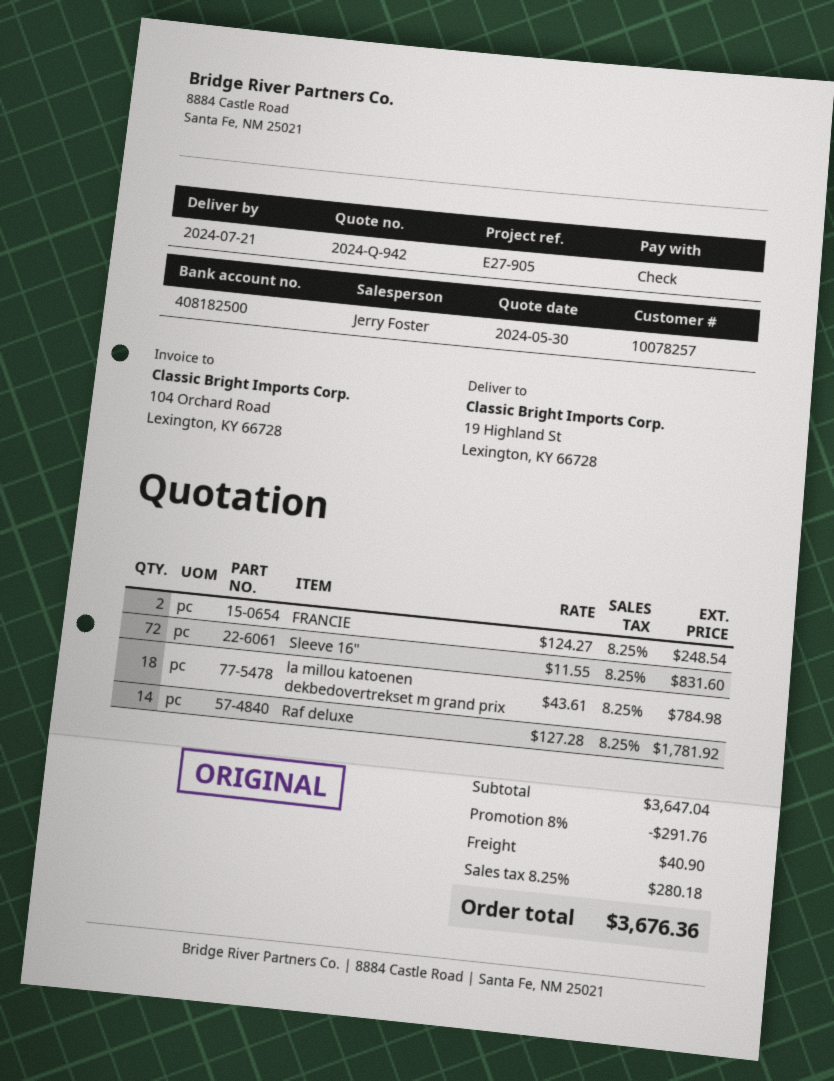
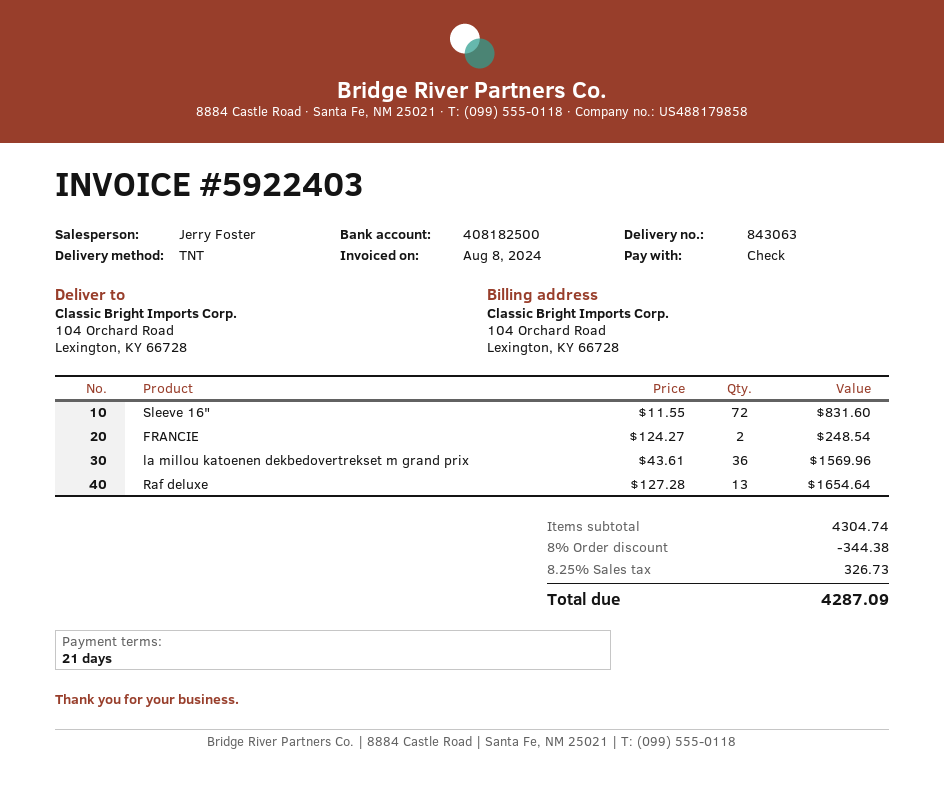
ship to: 19 Highland St, Lexington, KY 66728 -> 104 Orchard Road, Lexington, KY 66728
la millou katoenen dekbedovertrekset m grand prix: 18 x 43.61 = 784.98 -> 36 x 43.61 = 1569.96
Raf deluxe: 14 x 127.28 = 1781.92 -> 13 x 127.28 = 1654.64
subtotal: 3647.04 -> 4304.74
discount: 8% = 291.76 -> 8% = 344.38
shipping: 40.90 -> none
tax: 8.25% = 280.18 -> 8.25% = 326.73
total: 3676.36 -> 4287.09

